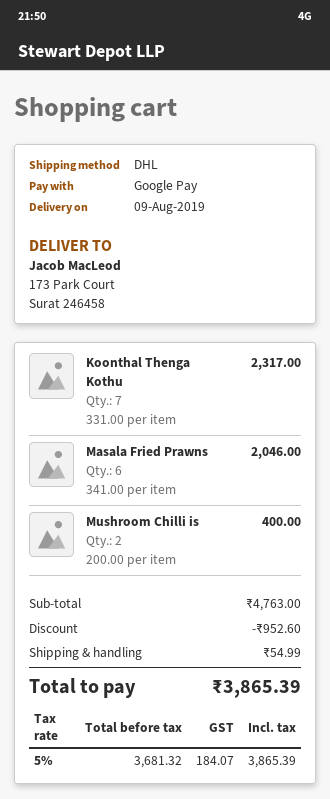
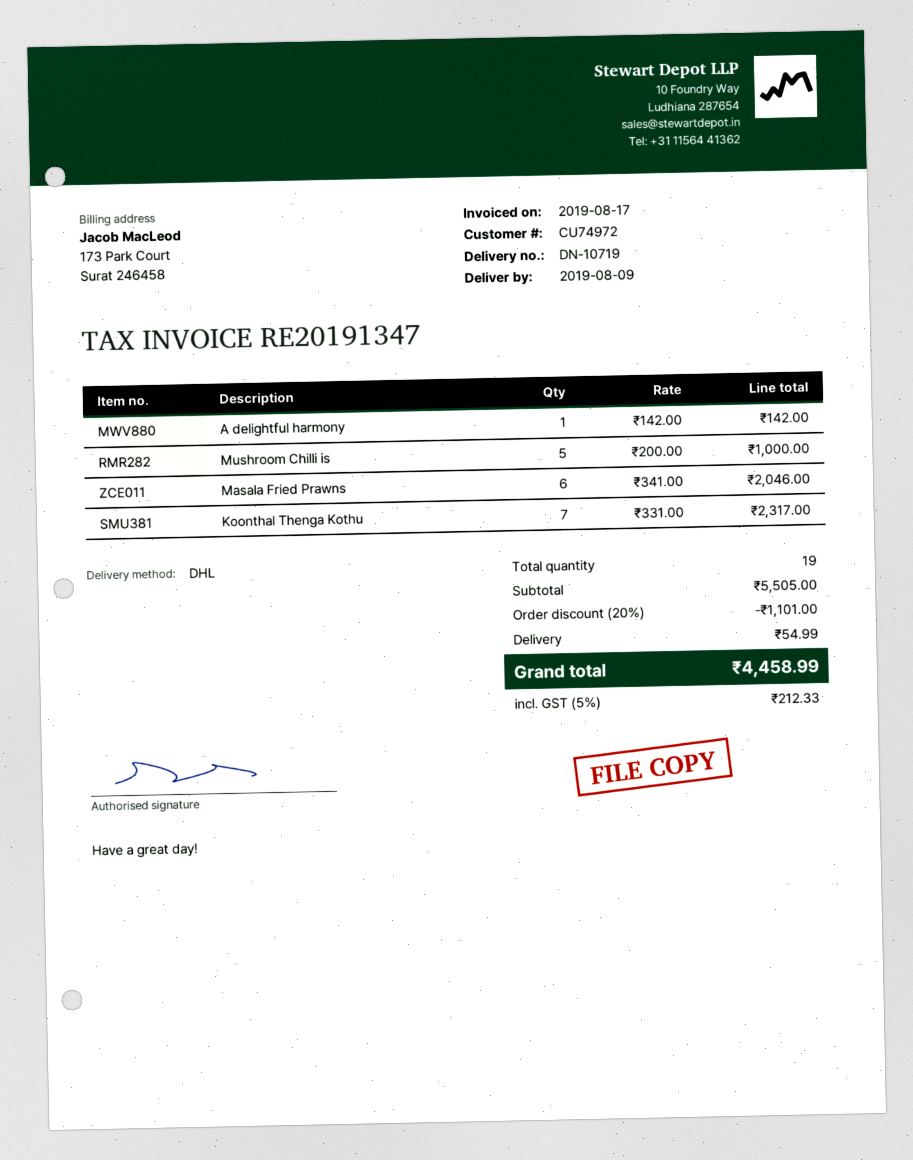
Mushroom Chilli is: 2 x 200.00 = 400.00 -> 5 x 200.00 = 1000.00
A delightful harmony: none -> 1 x 142.00 = 142.00
subtotal: 4763.00 -> 5505.00
discount: 952.60 -> 1101.00
tax: 5% = 184.07 -> 5% = 212.33
total: 3865.39 -> 4458.99

